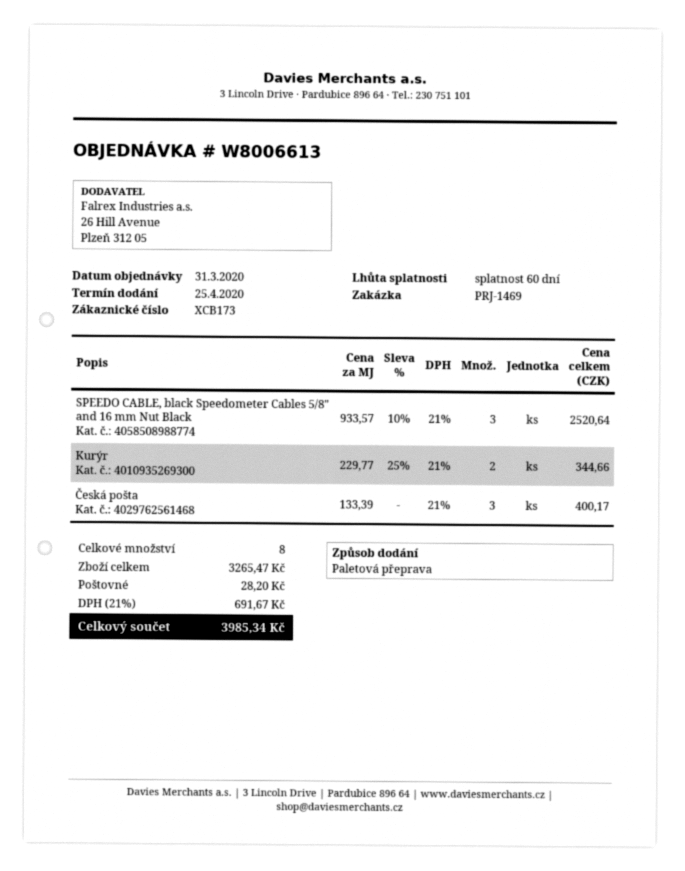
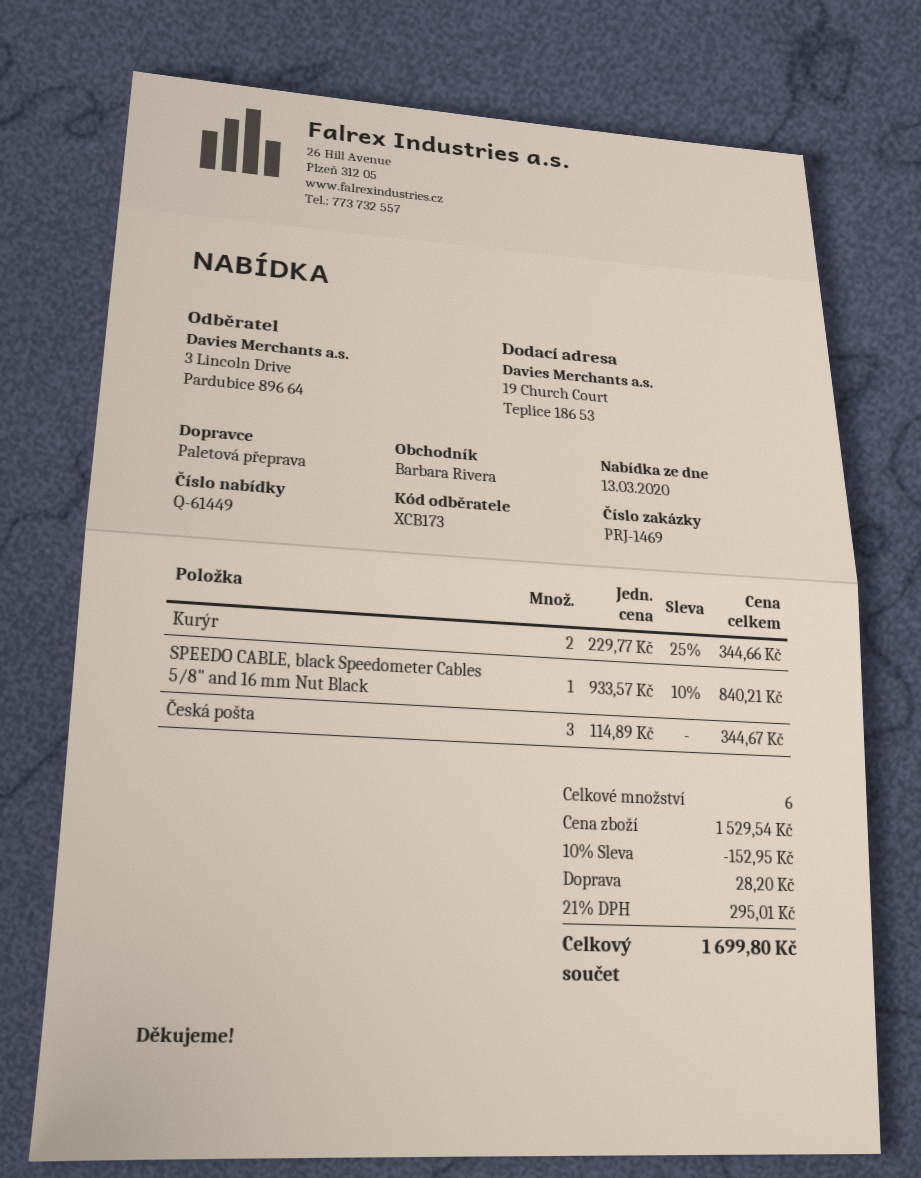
SPEEDO CABLE, black Speedometer Cables 5/8" and 16 mm Nut Black: 3 x 933.57 - 10% = 2520.64 -> 1 x 933.57 - 10% = 840.21
Česká pošta: 3 x 133.39 = 400.17 -> 3 x 114.89 = 344.67
total quantity: 8 -> 6
subtotal: 3265.47 -> 1529.54
discount: none -> 10% = 152.95
tax: 21% = 691.67 -> 21% = 295.01
total: 3985.34 -> 1699.80

